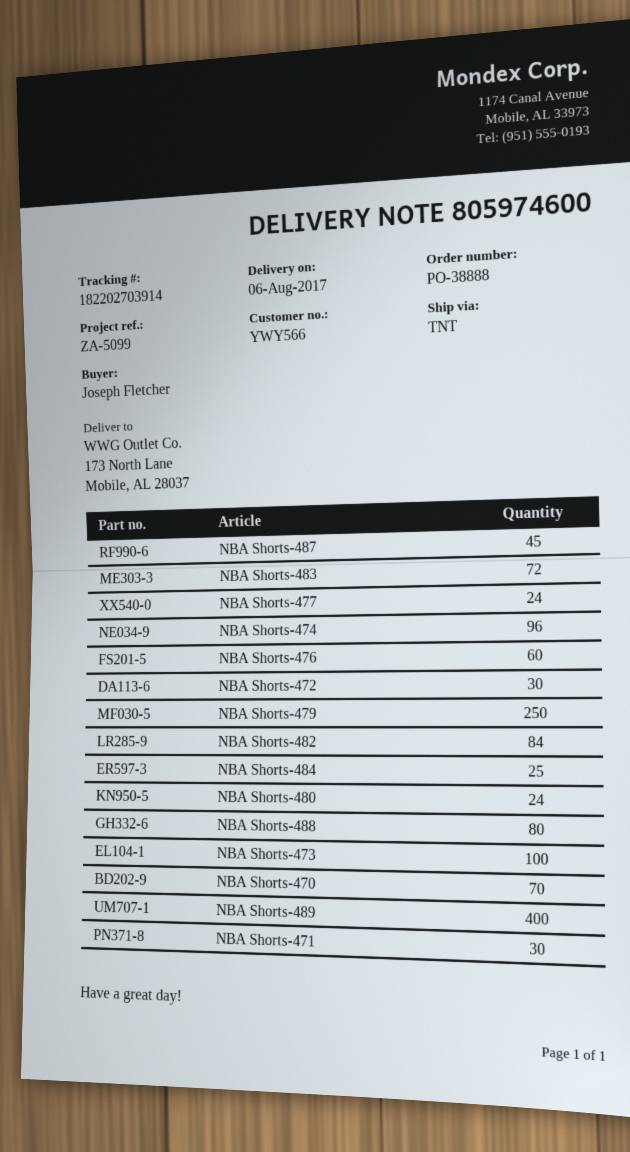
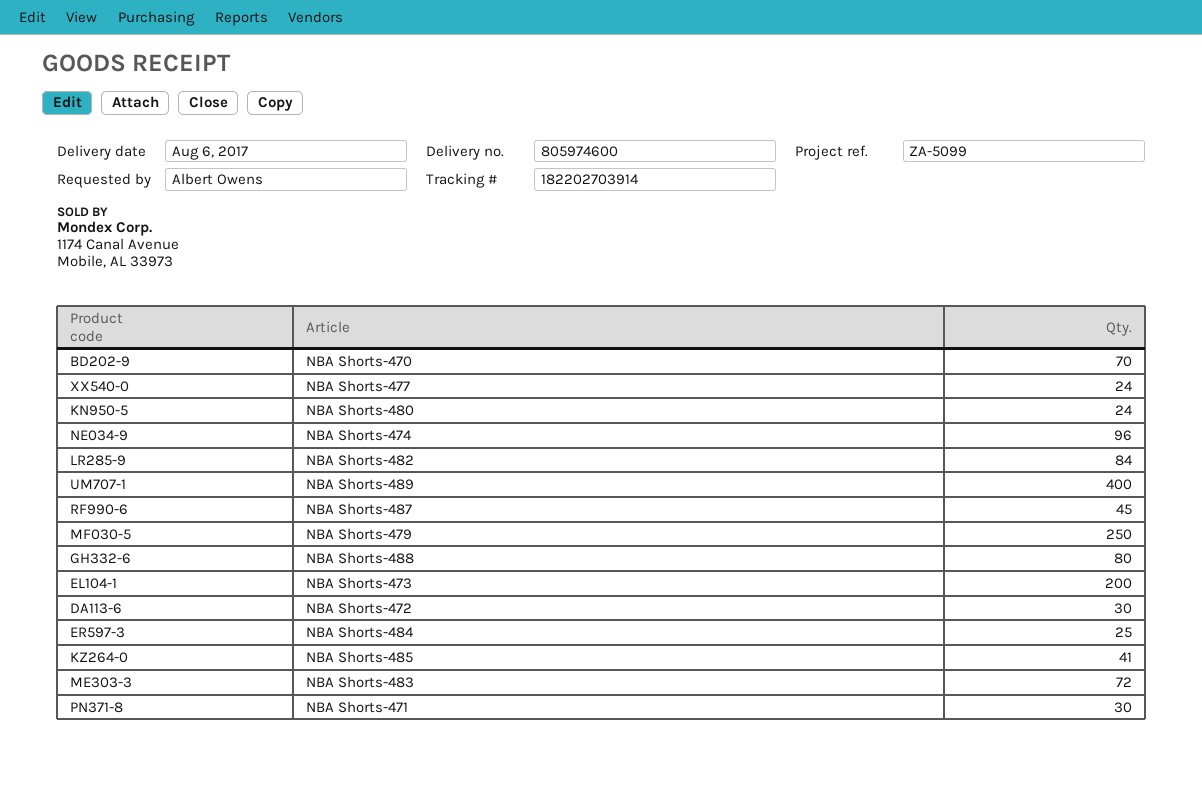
ordered by: Joseph Fletcher -> Albert Owens
NBA Shorts-476: 60 -> none
NBA Shorts-473: 100 -> 200
NBA Shorts-485: none -> 41

